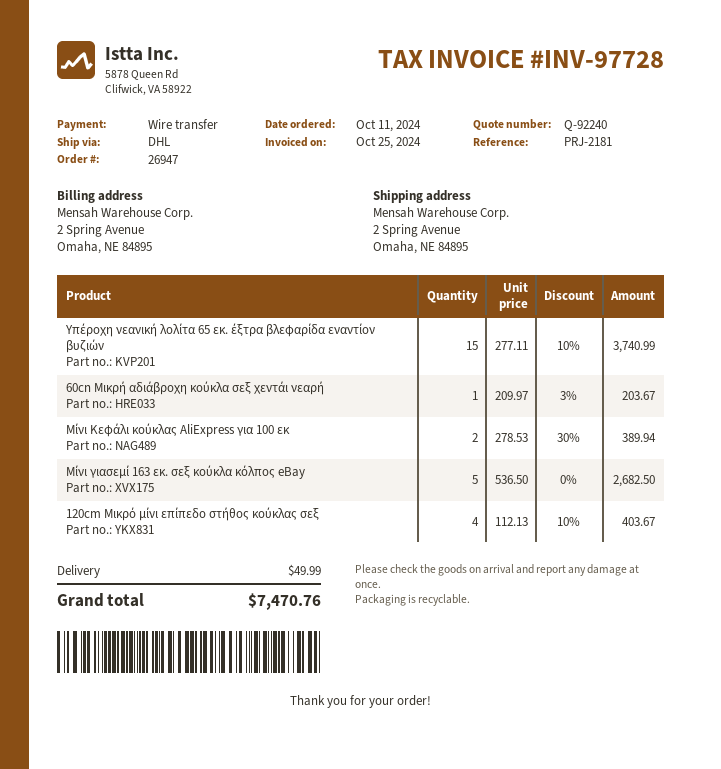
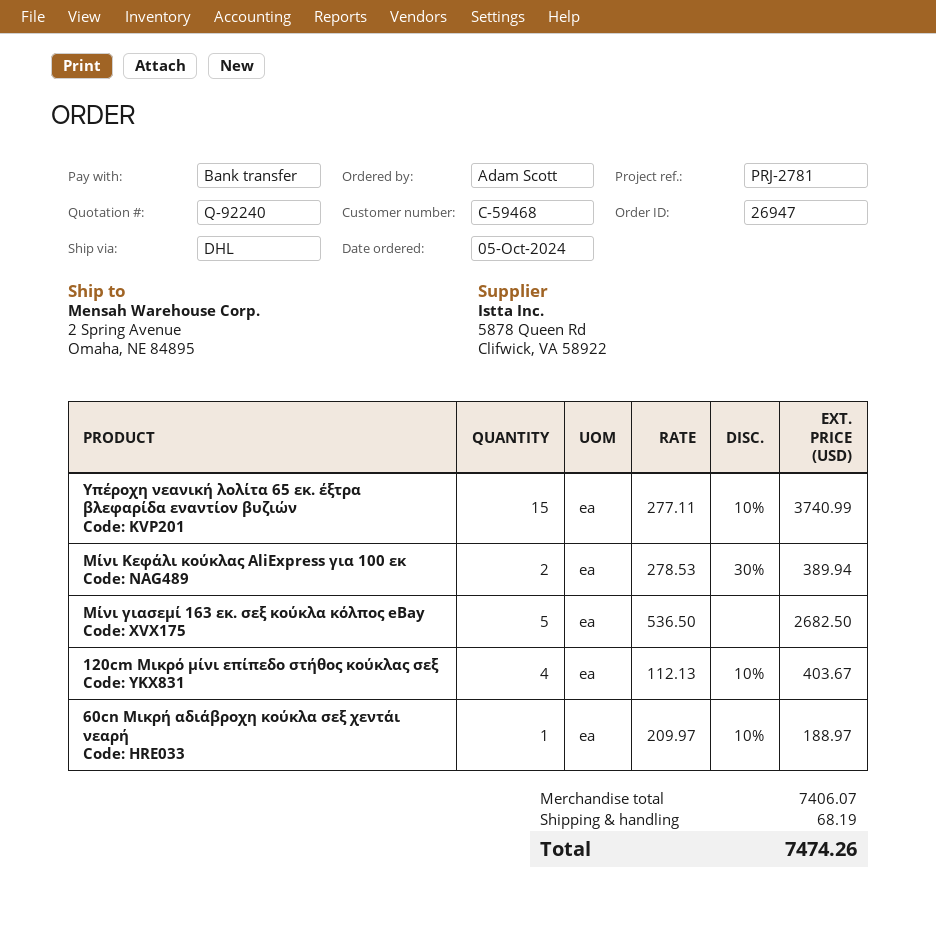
order date: 2024-10-11 -> 2024-10-05
reference: PRJ-2181 -> PRJ-2781
60cn Μικρή αδιάβροχη κούκλα σεξ χεντάι νεαρή: 1 x 209.97 - 3% = 203.67 -> 1 x 209.97 - 10% = 188.97
shipping: 49.99 -> 68.19
total: 7470.76 -> 7474.26

